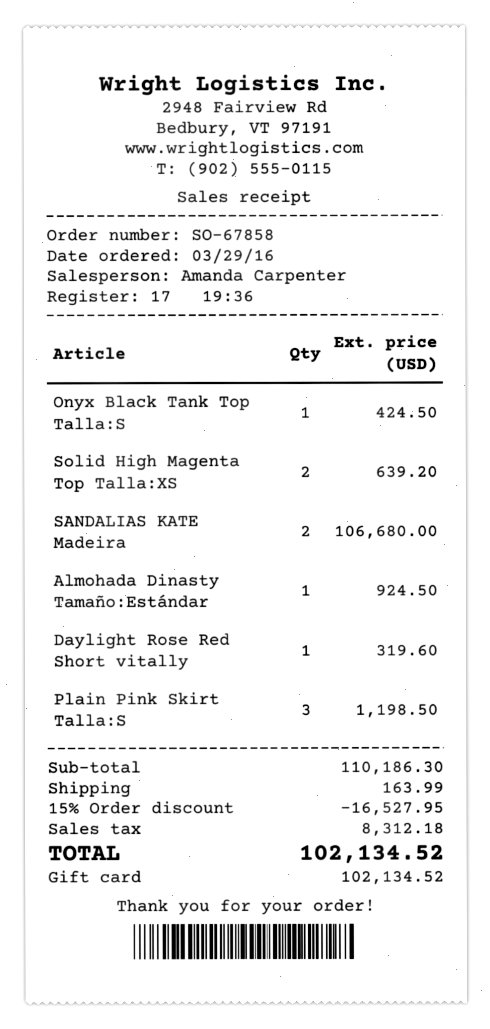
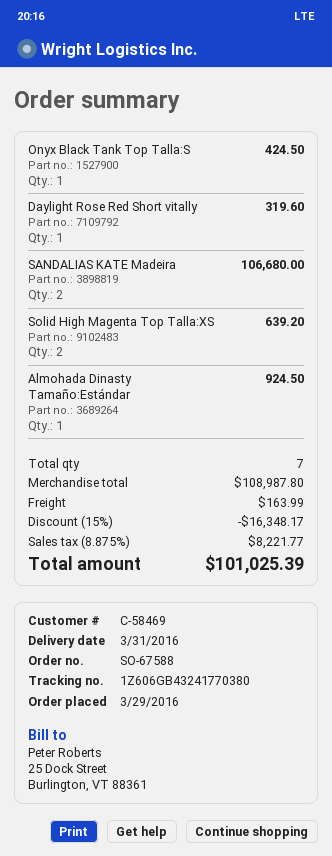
order number: SO-67858 -> SO-67588
Plain Pink Skirt Talla:S: 3 for 1198.50 -> none
subtotal: 110186.30 -> 108987.80
discount: 15% = 16527.95 -> 15% = 16348.17
tax: 8312.18 -> 8221.77
total: 102134.52 -> 101025.39

